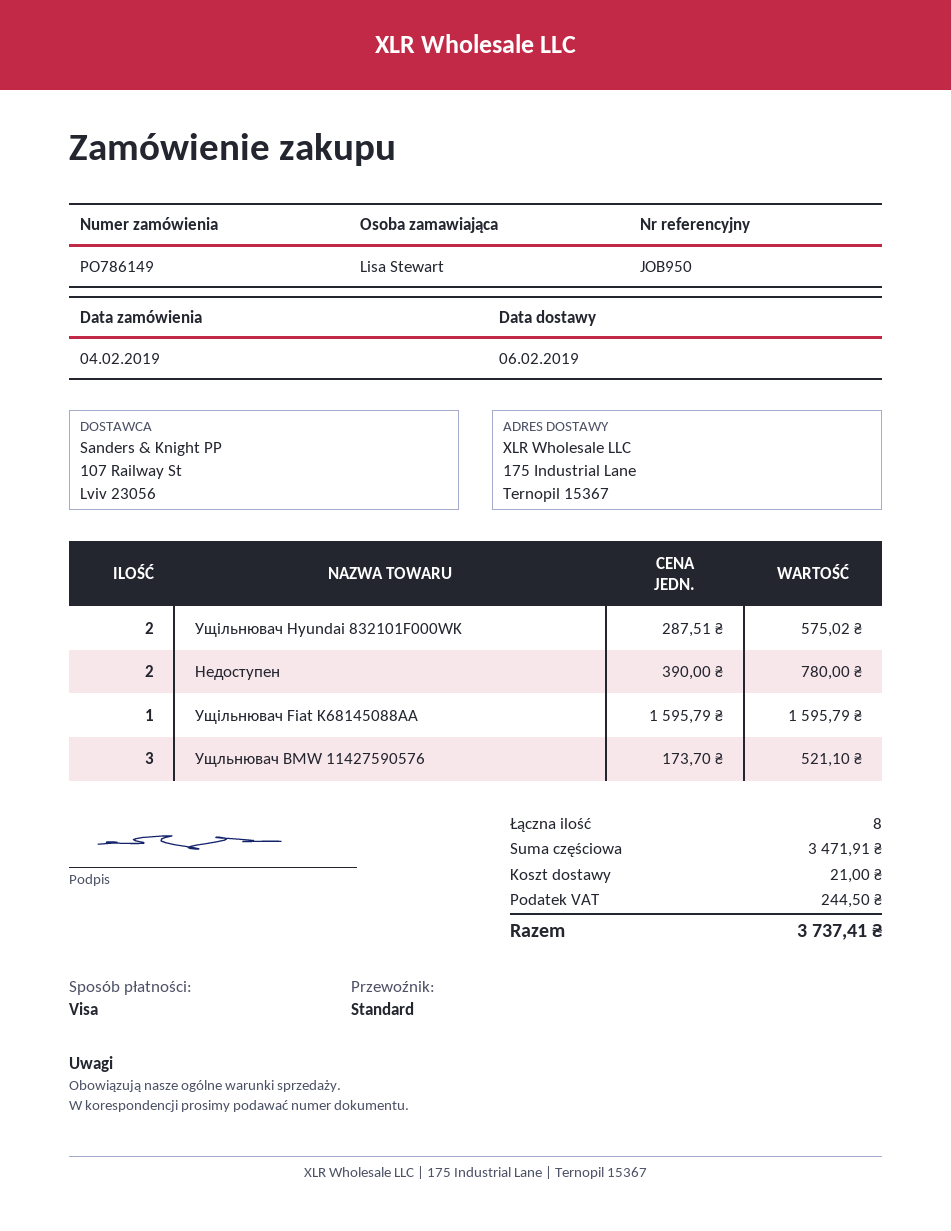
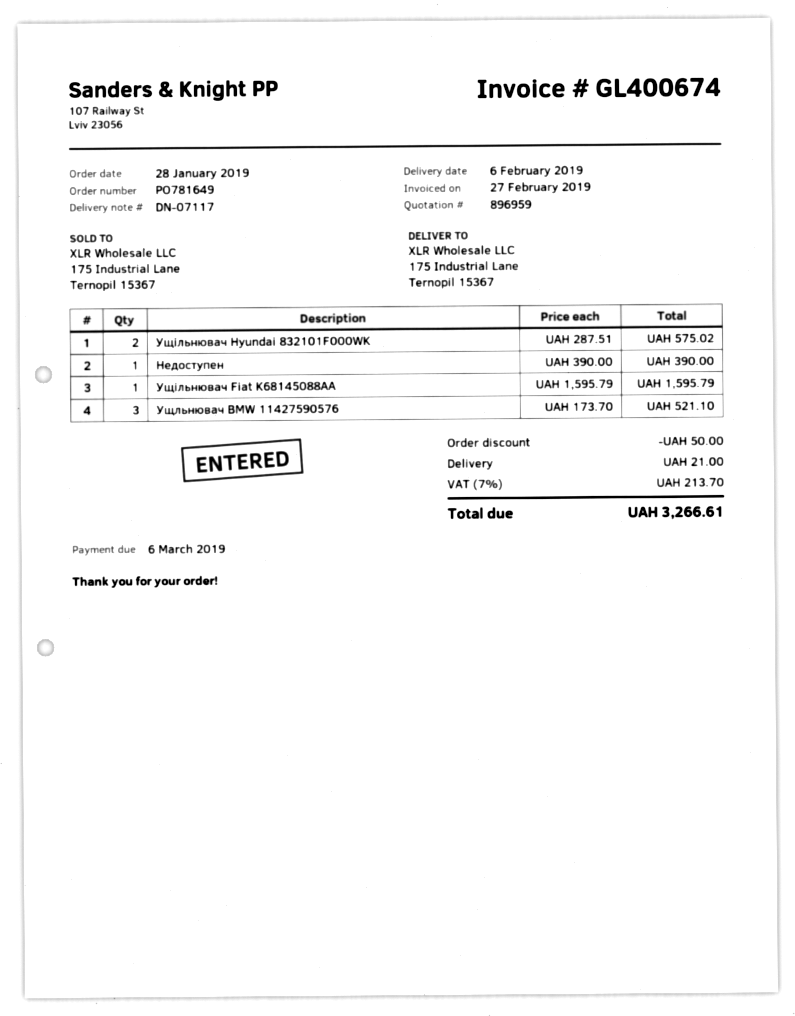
order number: PO786149 -> PO781649
order date: 2019-02-04 -> 2019-01-28
Недоступен: 2 x 390.00 = 780.00 -> 1 x 390.00 = 390.00
discount: none -> 50.00
tax: 244.50 -> 213.70
total: 3737.41 -> 3266.61

